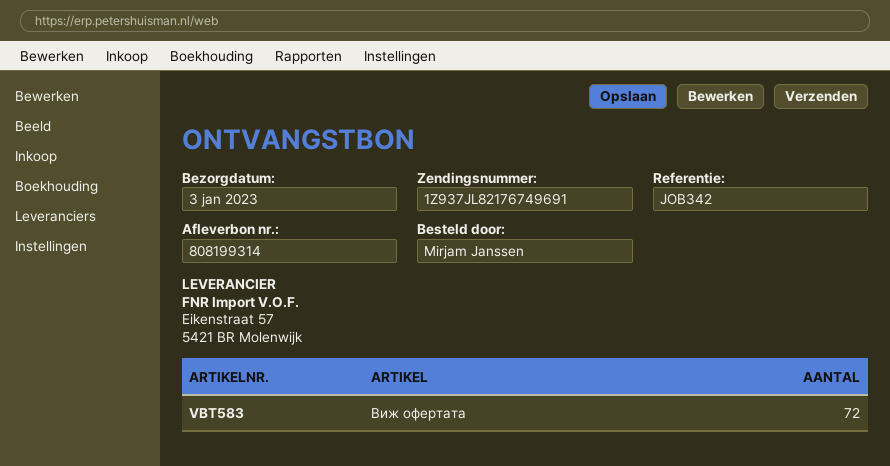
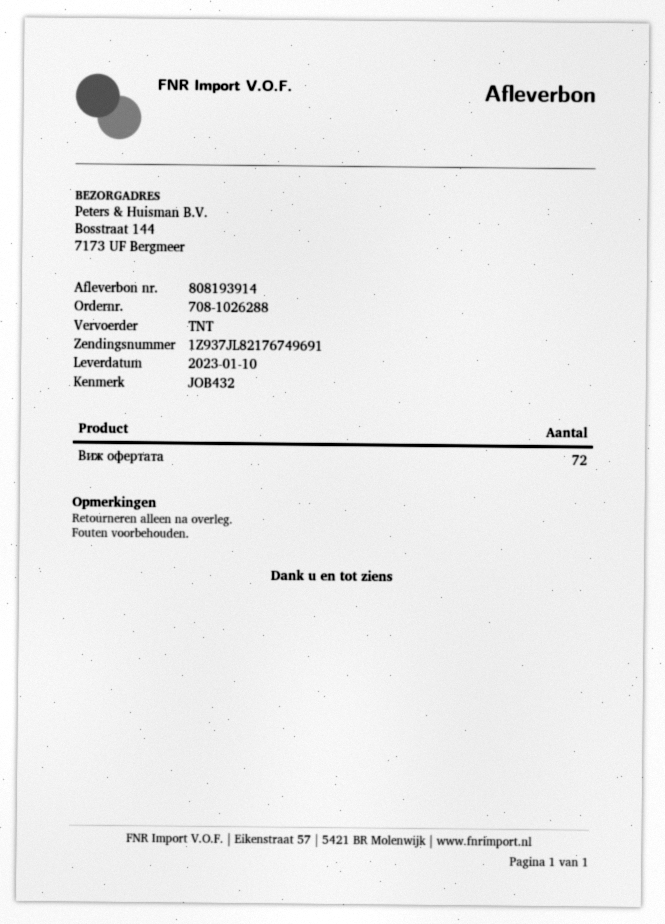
delivery note number: 808199314 -> 808193914
delivery date: 2023-01-03 -> 2023-01-10
reference: JOB342 -> JOB432

